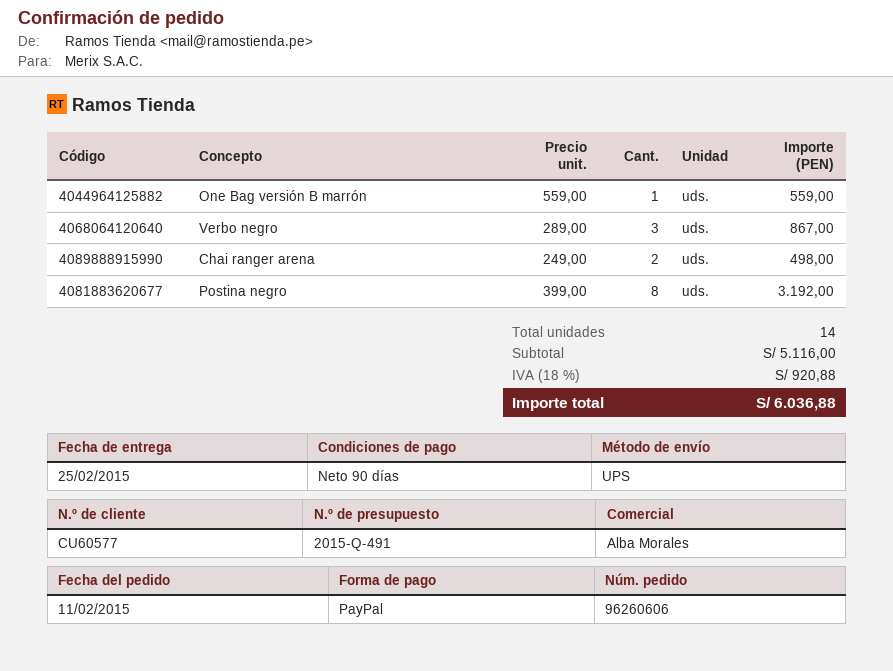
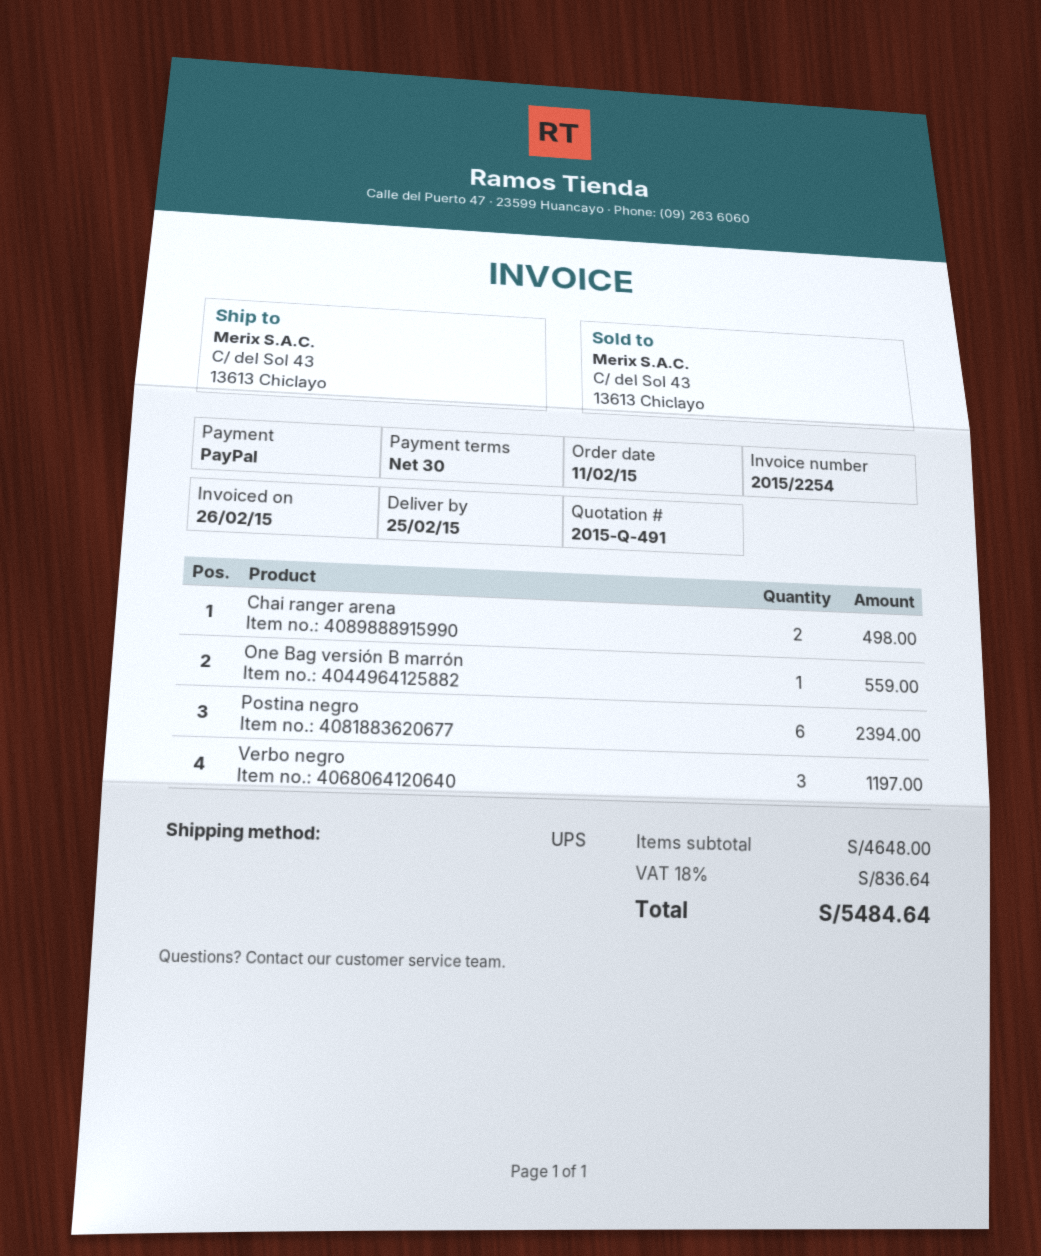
payment terms: 90 days -> 30 days
Verbo negro: 3 for 867.00 -> 3 for 1197.00
Postina negro: 8 for 3192.00 -> 6 for 2394.00
subtotal: 5116.00 -> 4648.00
tax: 18% = 920.88 -> 18% = 836.64
total: 6036.88 -> 5484.64

